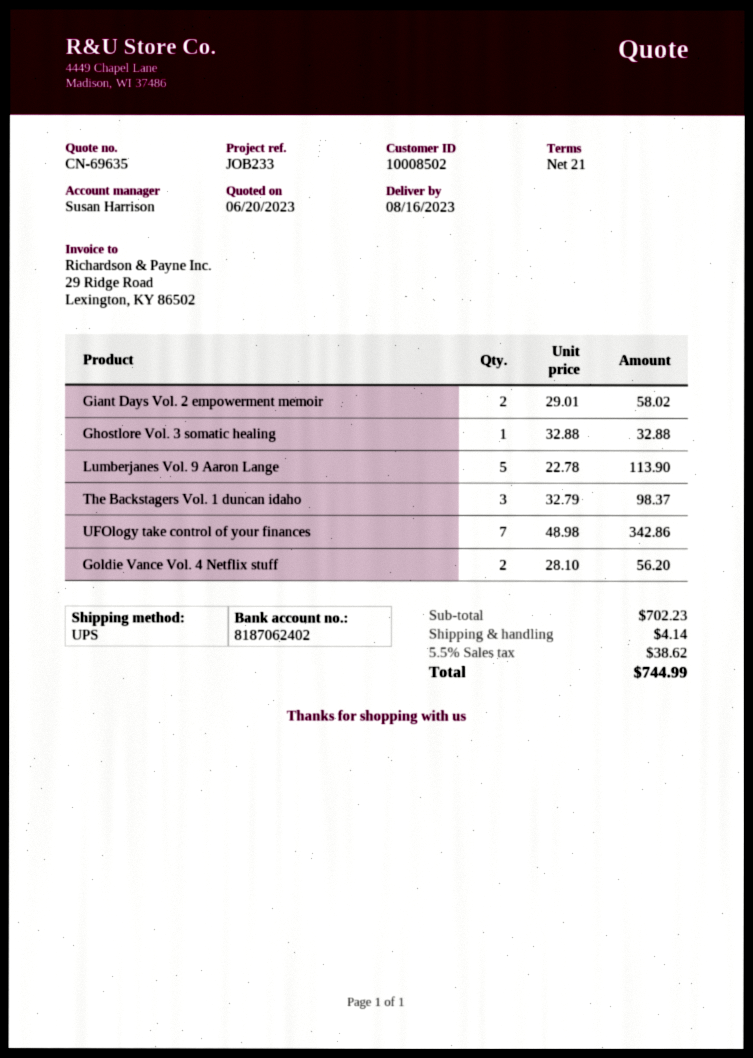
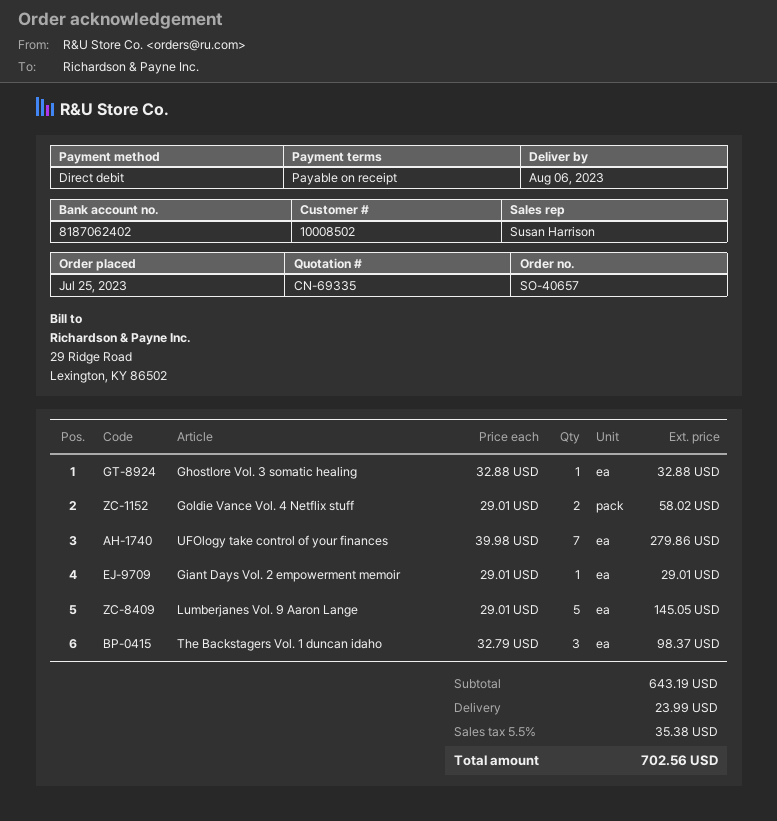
quote number: CN-69635 -> CN-69335
delivery date: 2023-08-16 -> 2023-08-06
payment terms: 21 days -> on receipt
Giant Days Vol. 2 empowerment memoir: 2 x 29.01 = 58.02 -> 1 x 29.01 = 29.01
Lumberjanes Vol. 9 Aaron Lange: 5 x 22.78 = 113.90 -> 5 x 29.01 = 145.05
UFOlogy take control of your finances: 7 x 48.98 = 342.86 -> 7 x 39.98 = 279.86
Goldie Vance Vol. 4 Netflix stuff: 2 x 28.10 = 56.20 -> 2 x 29.01 = 58.02
subtotal: 702.23 -> 643.19
shipping: 4.14 -> 23.99
tax: 5.5% = 38.62 -> 5.5% = 35.38
total: 744.99 -> 702.56

